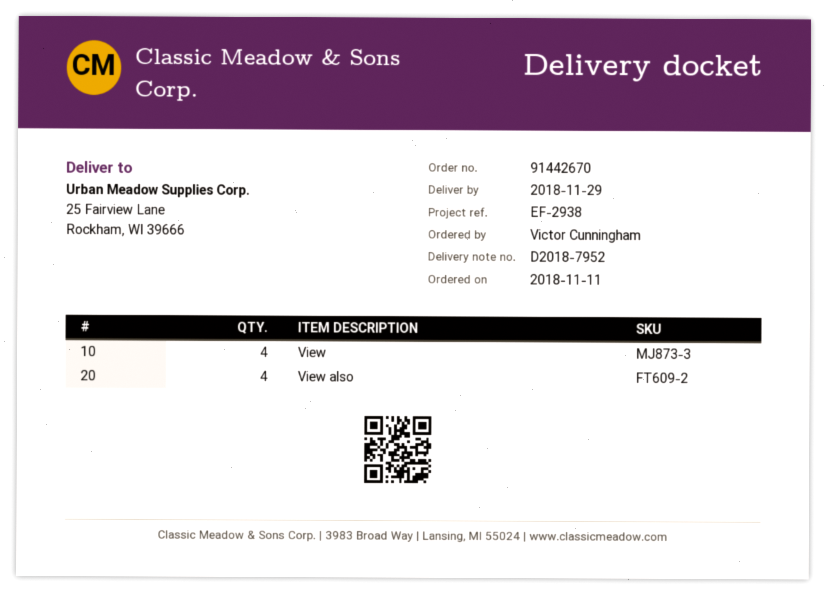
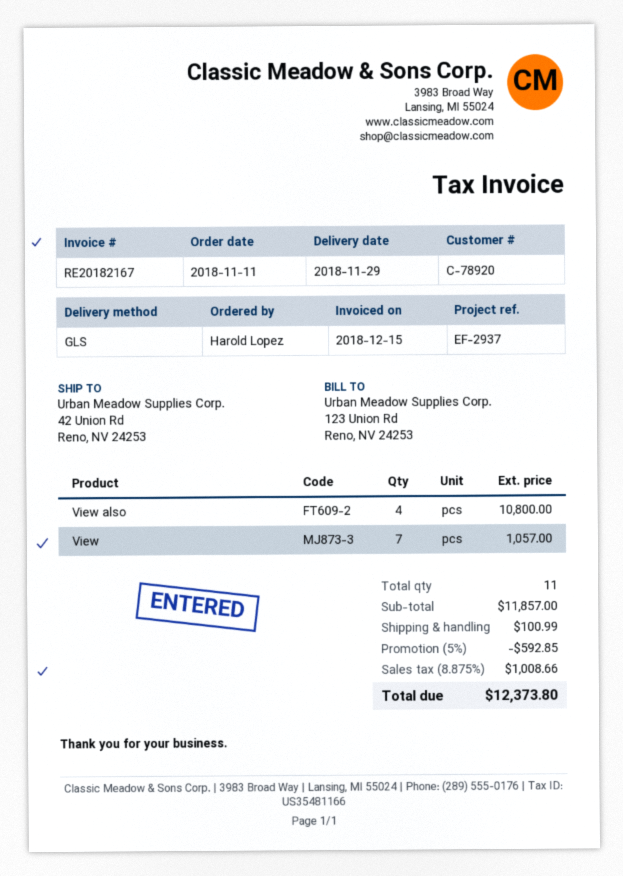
reference: EF-2938 -> EF-2937
ordered by: Victor Cunningham -> Harold Lopez
ship to: 25 Fairview Lane, Rockham, WI 39666 -> 42 Union Rd, Reno, NV 24253
View: 4 -> 7

